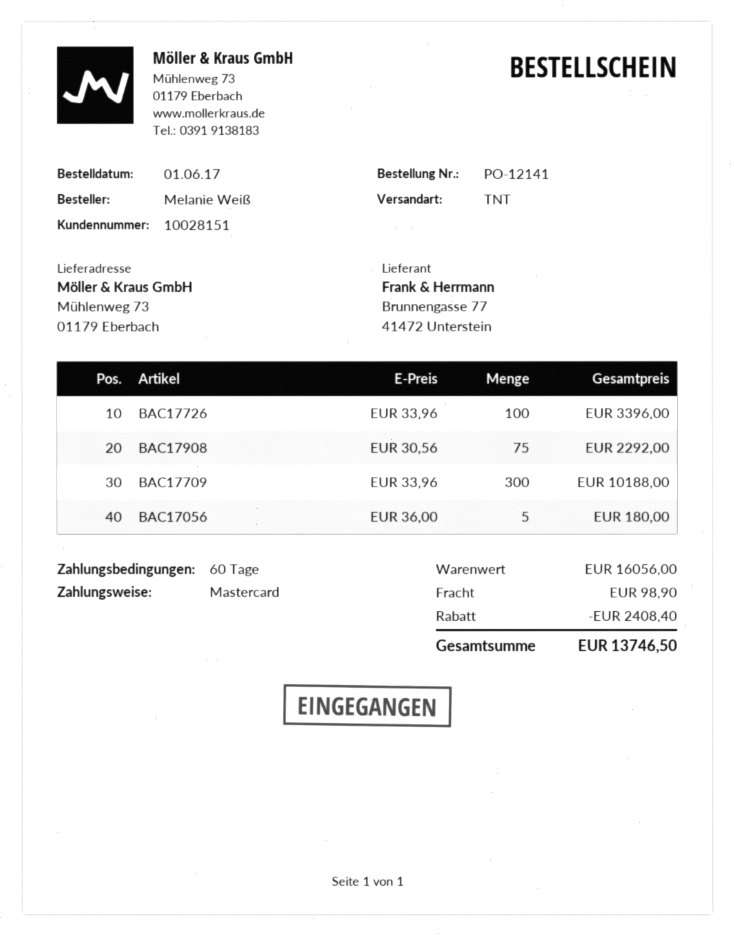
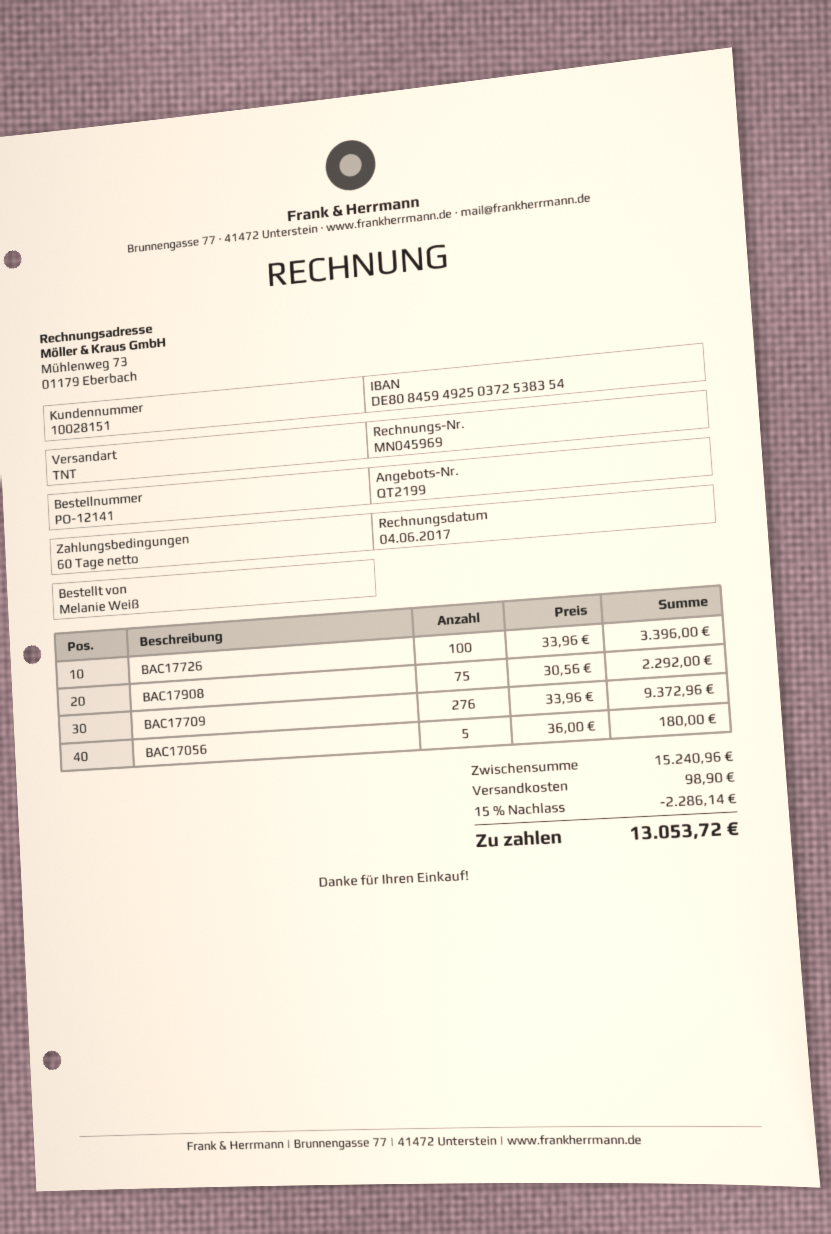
BAC17709: 300 x 33.96 = 10188.00 -> 276 x 33.96 = 9372.96
subtotal: 16056.00 -> 15240.96
discount: 2408.40 -> 2286.14
total: 13746.50 -> 13053.72

